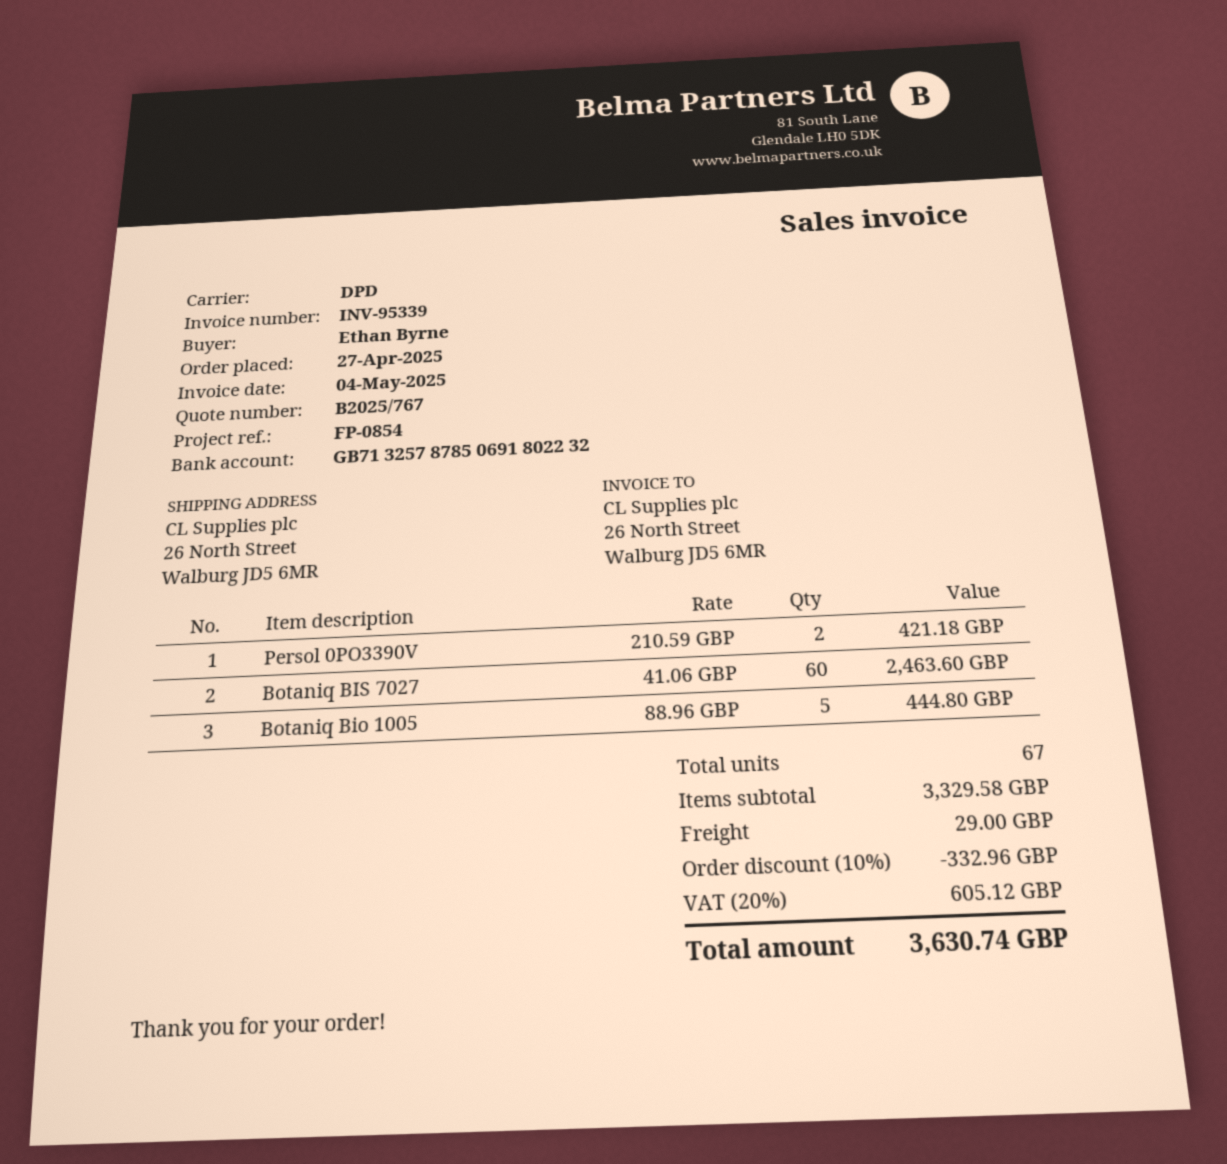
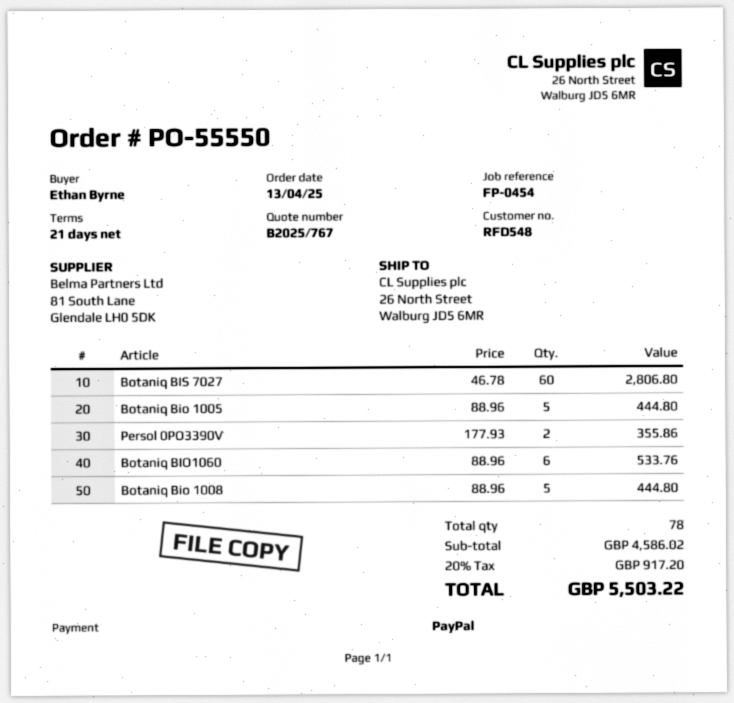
order date: 2025-04-27 -> 2025-04-13
reference: FP-0854 -> FP-0454
Persol 0PO3390V: 2 x 210.59 = 421.18 -> 2 x 177.93 = 355.86
Botaniq BIS 7027: 60 x 41.06 = 2463.60 -> 60 x 46.78 = 2806.80
Botaniq BIO1060: none -> 6 x 88.96 = 533.76
Botaniq Bio 1008: none -> 5 x 88.96 = 444.80
total quantity: 67 -> 78
subtotal: 3329.58 -> 4586.02
discount: 10% = 332.96 -> none
shipping: 29.00 -> none
tax: 20% = 605.12 -> 20% = 917.20
total: 3630.74 -> 5503.22

